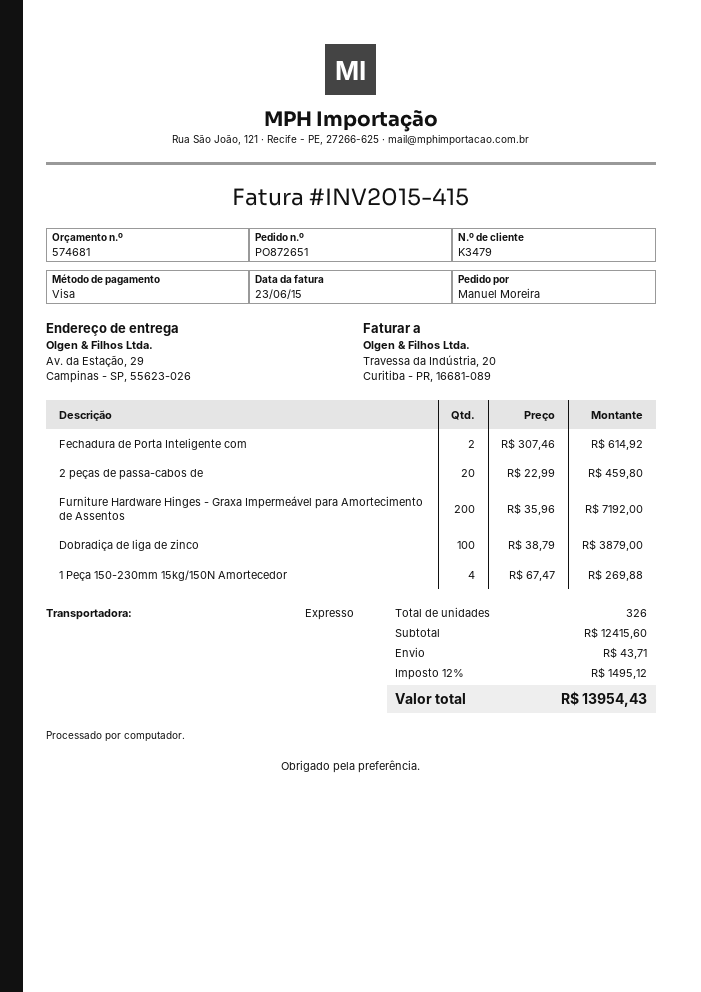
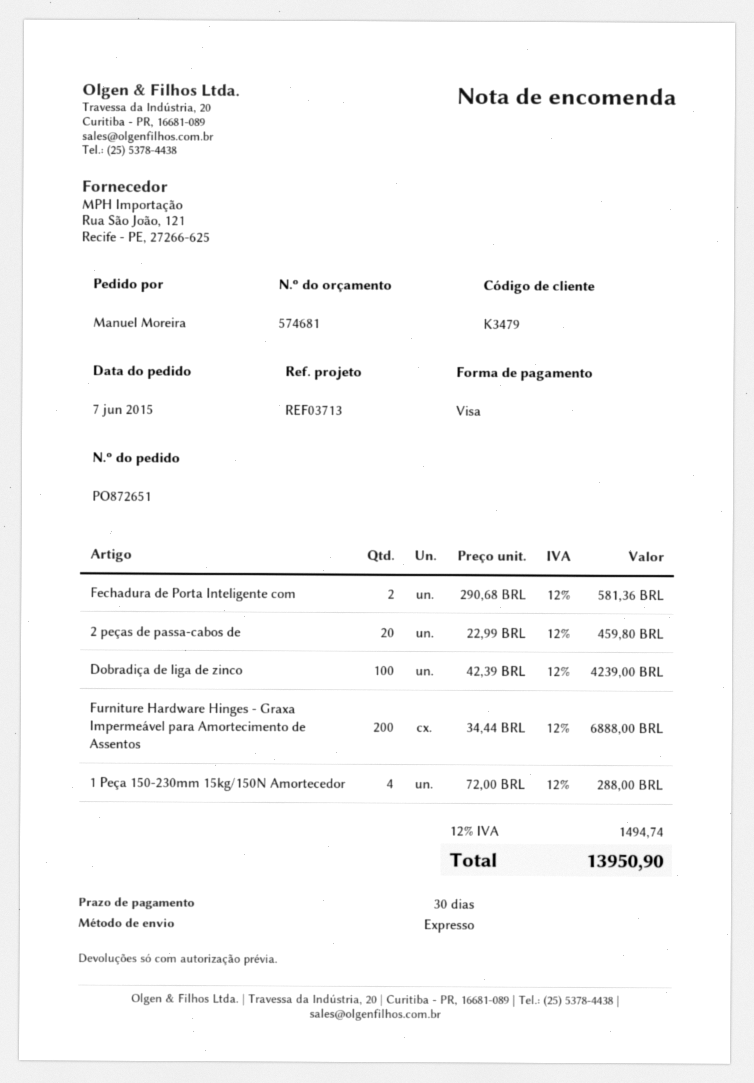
Fechadura de Porta Inteligente com: 2 x 307.46 = 614.92 -> 2 x 290.68 = 581.36
Furniture Hardware Hinges - Graxa Impermeável para Amortecimento de Assentos: 200 x 35.96 = 7192.00 -> 200 x 34.44 = 6888.00
Dobradiça de liga de zinco: 100 x 38.79 = 3879.00 -> 100 x 42.39 = 4239.00
1 Peça 150-230mm 15kg/150N Amortecedor: 4 x 67.47 = 269.88 -> 4 x 72.00 = 288.00
shipping: 43.71 -> none
tax: 12% = 1495.12 -> 12% = 1494.74
total: 13954.43 -> 13950.90

